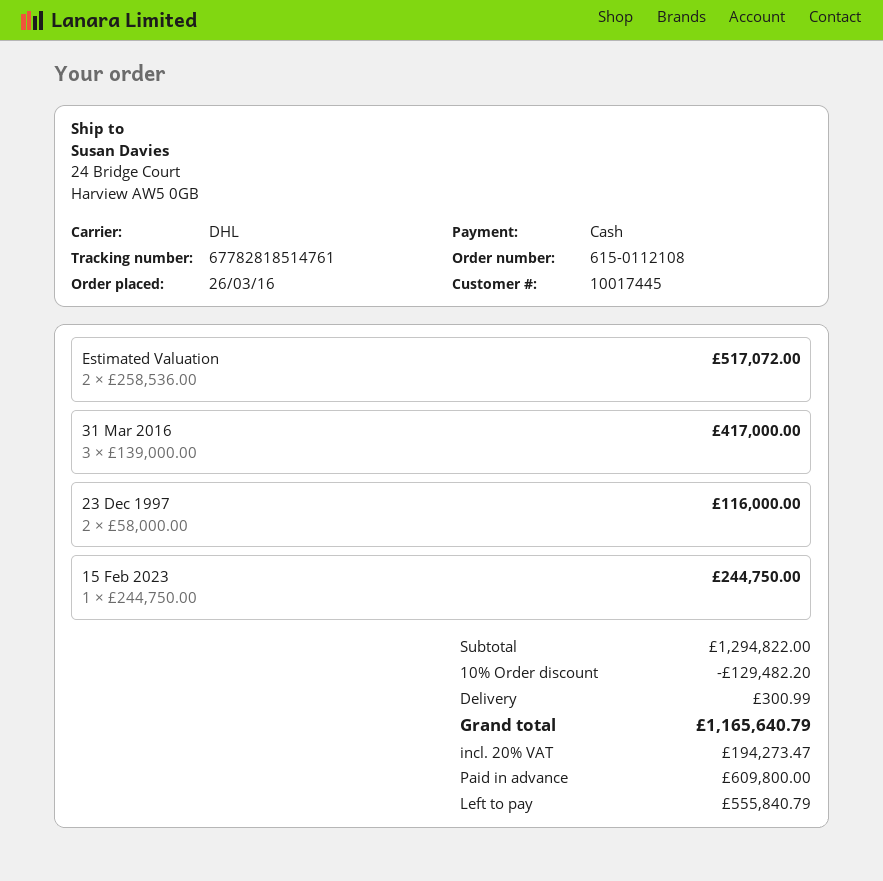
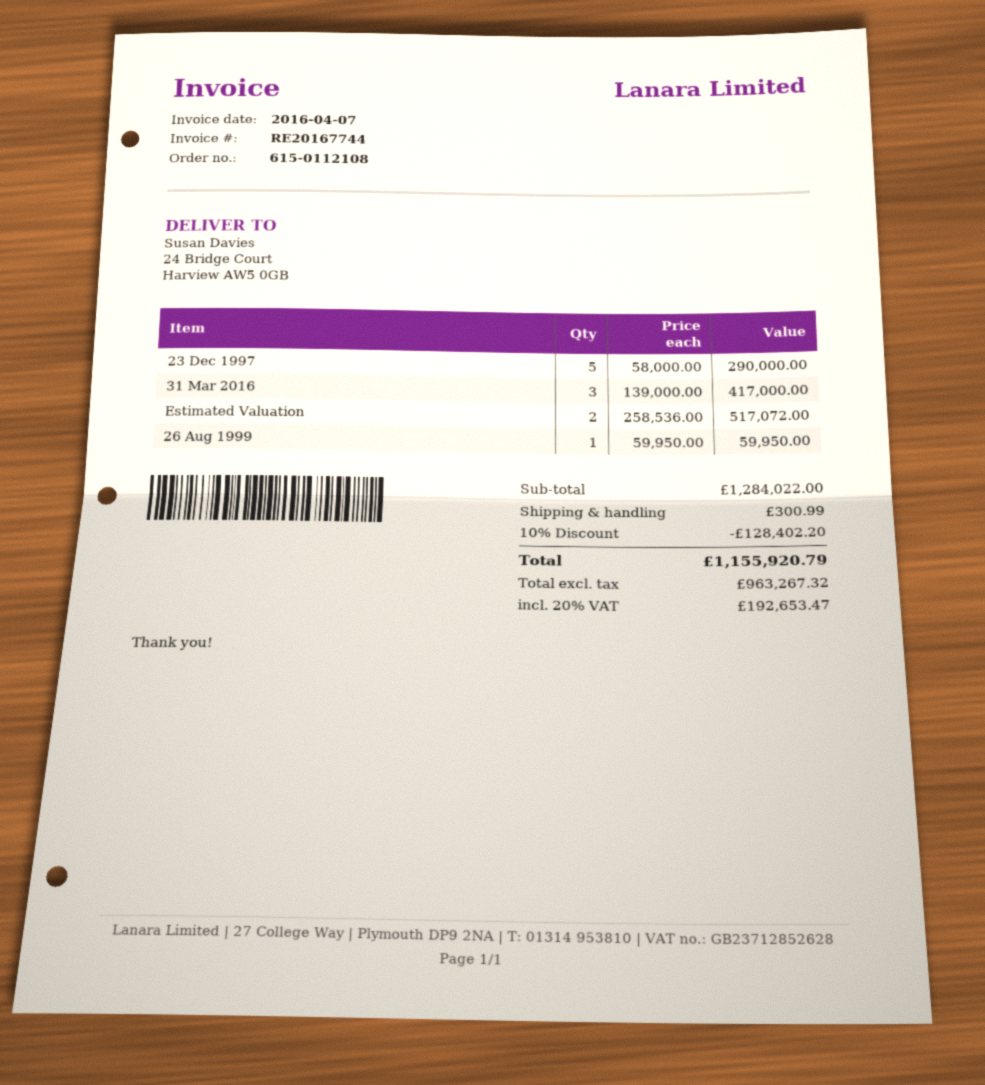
23 Dec 1997: 2 x 58000.00 = 116000.00 -> 5 x 58000.00 = 290000.00
15 Feb 2023: 1 x 244750.00 = 244750.00 -> none
26 Aug 1999: none -> 1 x 59950.00 = 59950.00
subtotal: 1294822.00 -> 1284022.00
discount: 10% = 129482.20 -> 10% = 128402.20
tax: 20% = 194273.47 -> 20% = 192653.47
total: 1165640.79 -> 1155920.79

